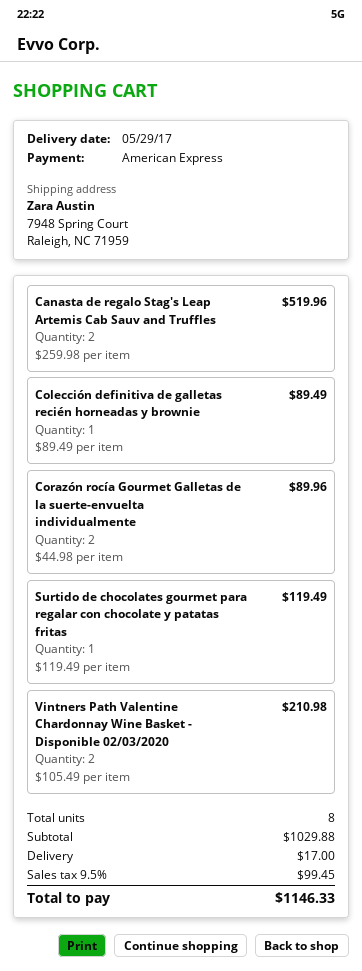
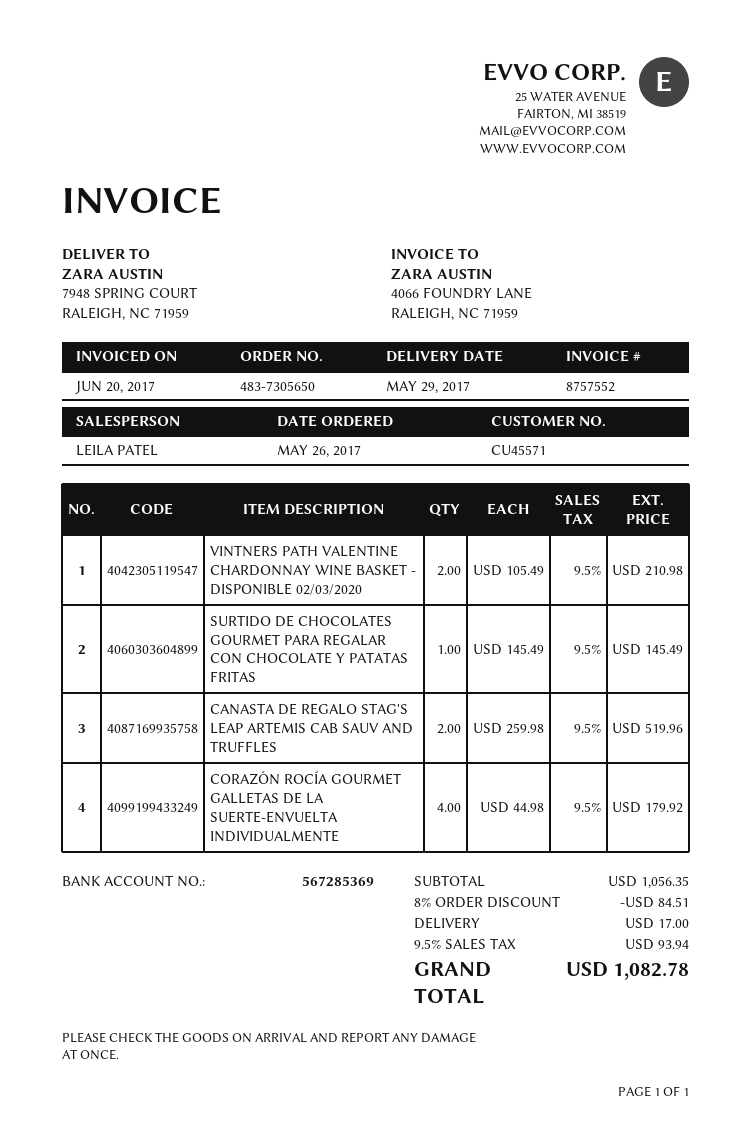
Colección definitiva de galletas recién horneadas y brownie: 1 x 89.49 = 89.49 -> none
Corazón rocía Gourmet Galletas de la suerte-envuelta individualmente: 2 x 44.98 = 89.96 -> 4 x 44.98 = 179.92
Surtido de chocolates gourmet para regalar con chocolate y patatas fritas: 1 x 119.49 = 119.49 -> 1 x 145.49 = 145.49
subtotal: 1029.88 -> 1056.35
discount: none -> 8% = 84.51
tax: 9.5% = 99.45 -> 9.5% = 93.94
total: 1146.33 -> 1082.78

